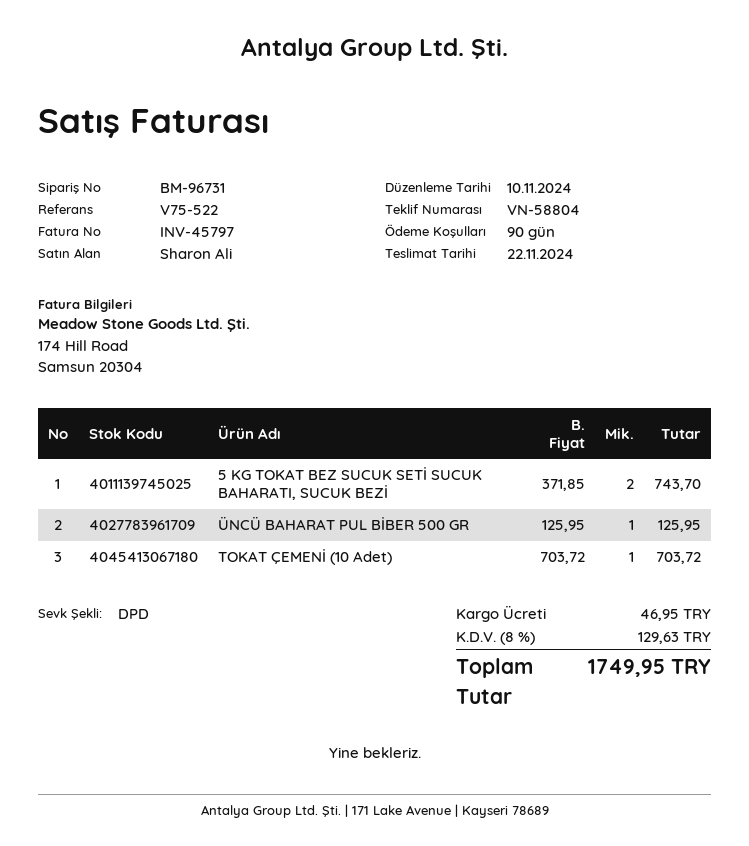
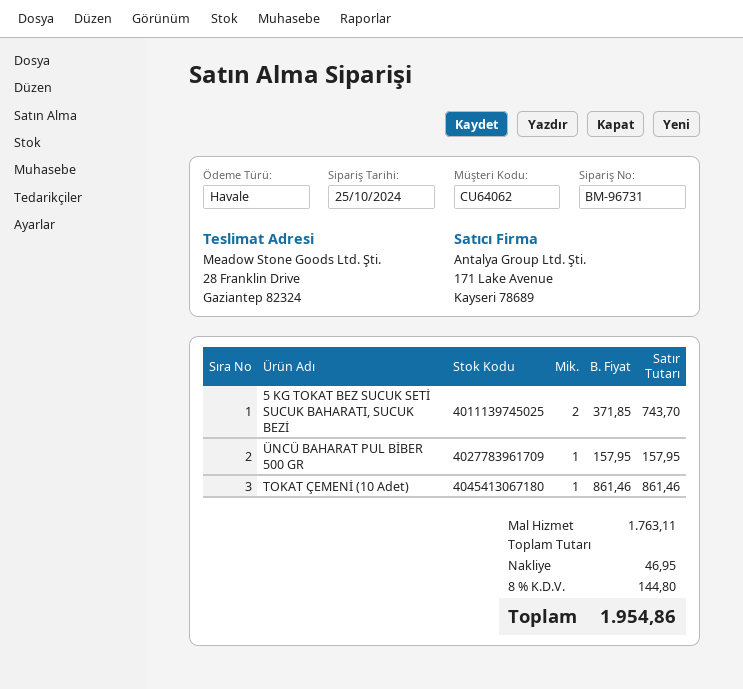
ÜNCÜ BAHARAT PUL BİBER 500 GR: 1 x 125.95 = 125.95 -> 1 x 157.95 = 157.95
TOKAT ÇEMENİ (10 Adet): 1 x 703.72 = 703.72 -> 1 x 861.46 = 861.46
tax: 8% = 129.63 -> 8% = 144.80
total: 1749.95 -> 1954.86

